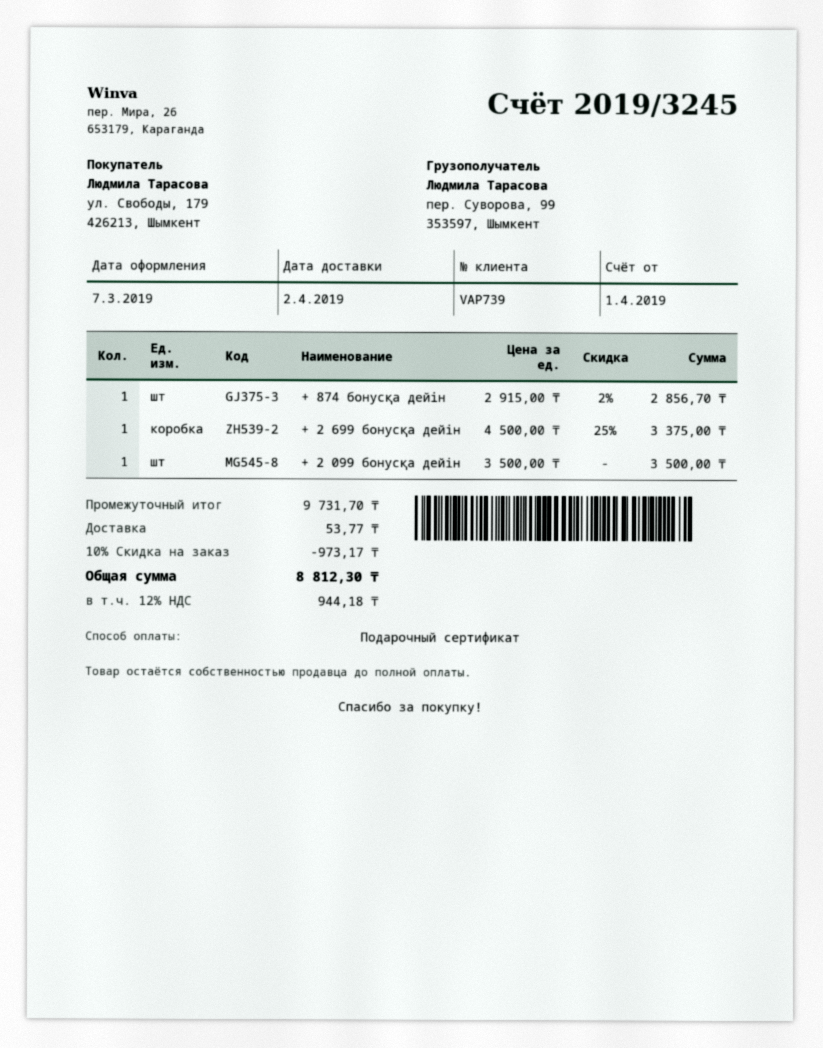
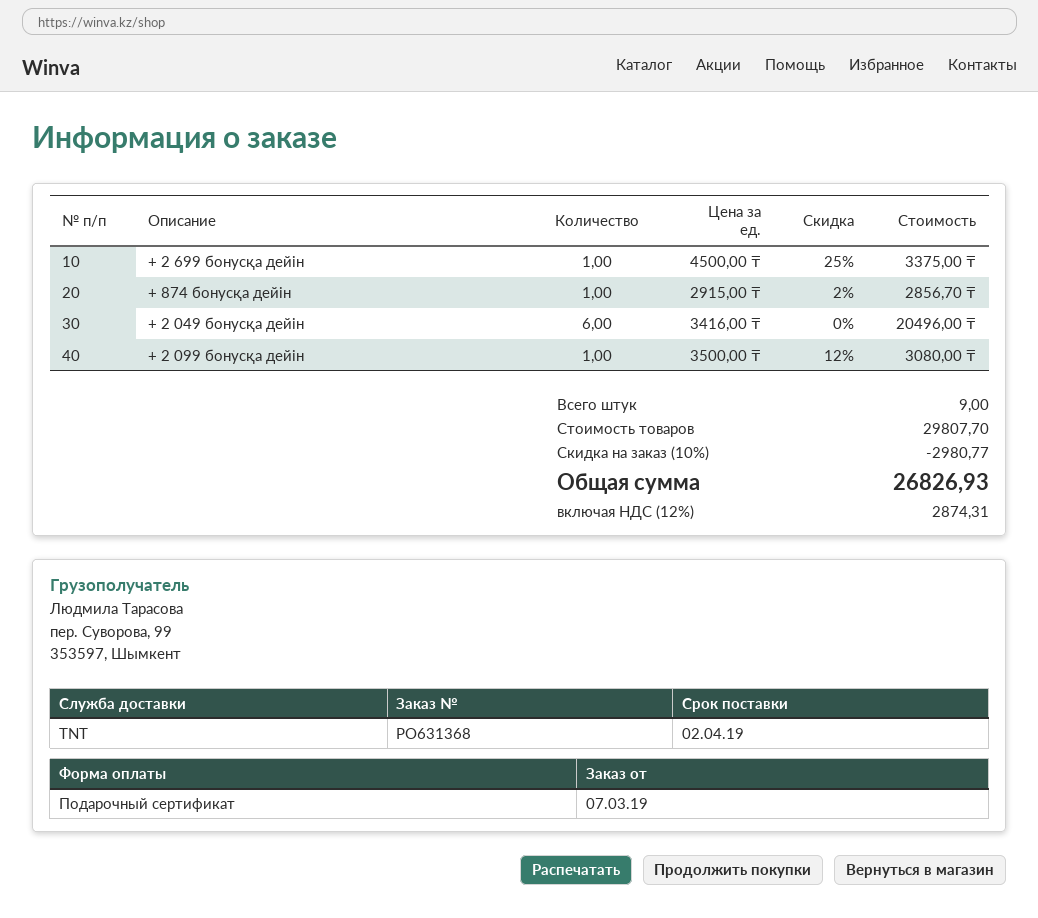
+ 2 099 бонусқа дейін: 1 x 3500.00 = 3500.00 -> 1 x 3500.00 - 12% = 3080.00
+ 2 049 бонусқа дейін: none -> 6 x 3416.00 = 20496.00
subtotal: 9731.70 -> 29807.70
discount: 10% = 973.17 -> 10% = 2980.77
shipping: 53.77 -> none
tax: 12% = 944.18 -> 12% = 2874.31
total: 8812.30 -> 26826.93

